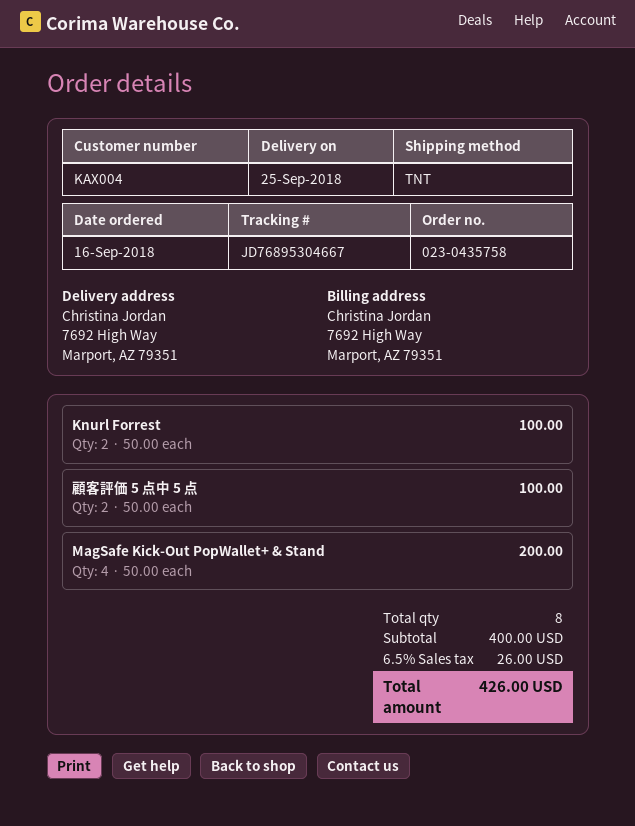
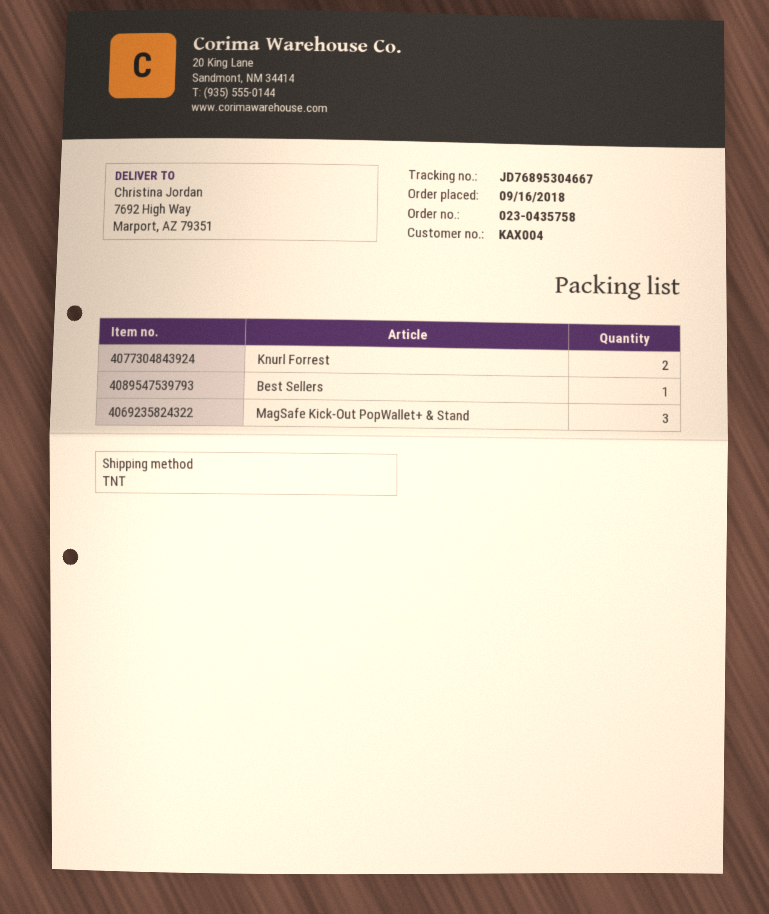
顧客評価 5 点中 5 点: 2 -> none
MagSafe Kick-Out PopWallet+ & Stand: 4 -> 3
Best Sellers: none -> 1

